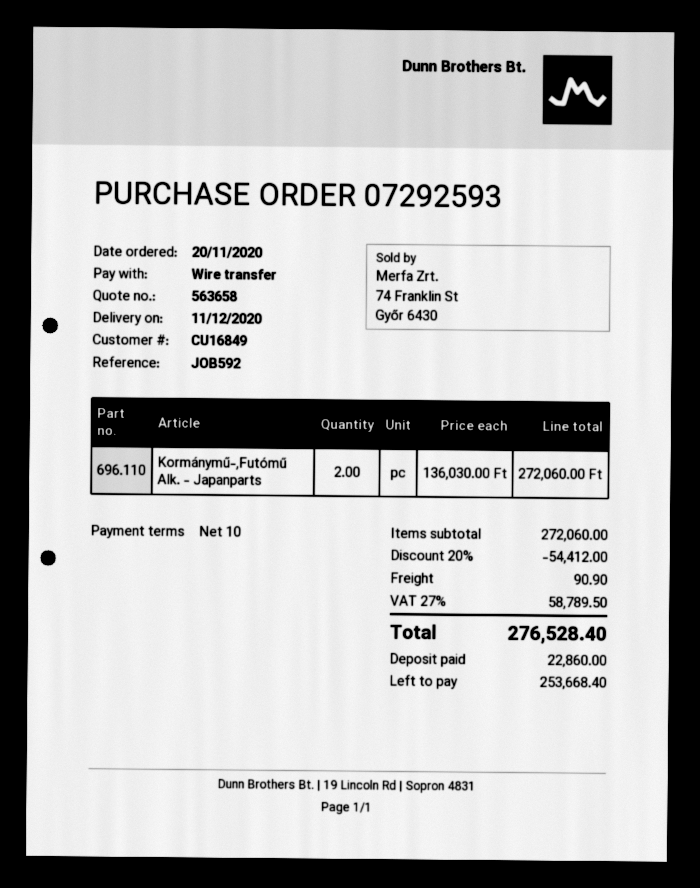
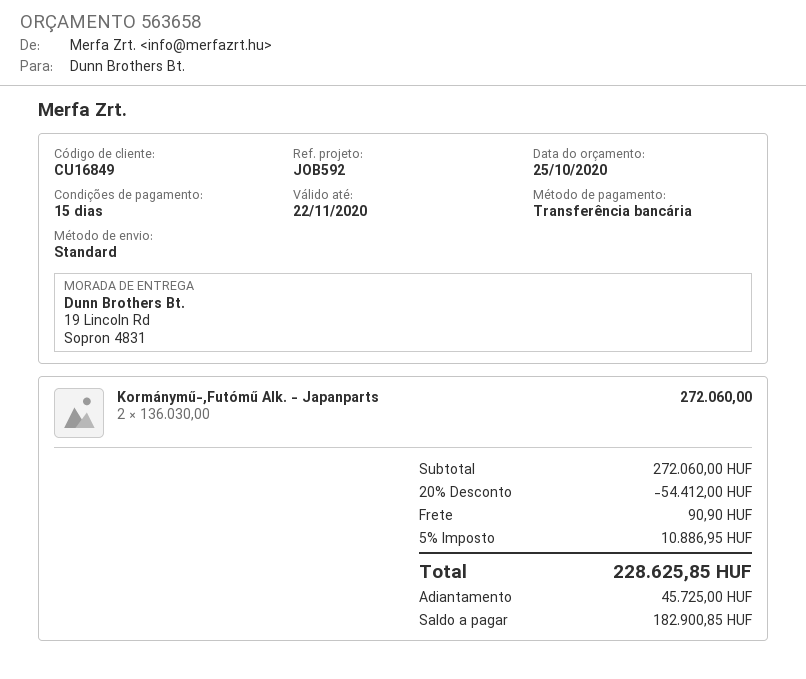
payment terms: 10 days -> 15 days
tax: 27% = 58789.50 -> 5% = 10886.95
total: 276528.40 -> 228625.85
deposit: 22860.00 -> 45725.00
balance: 253668.40 -> 182900.85

